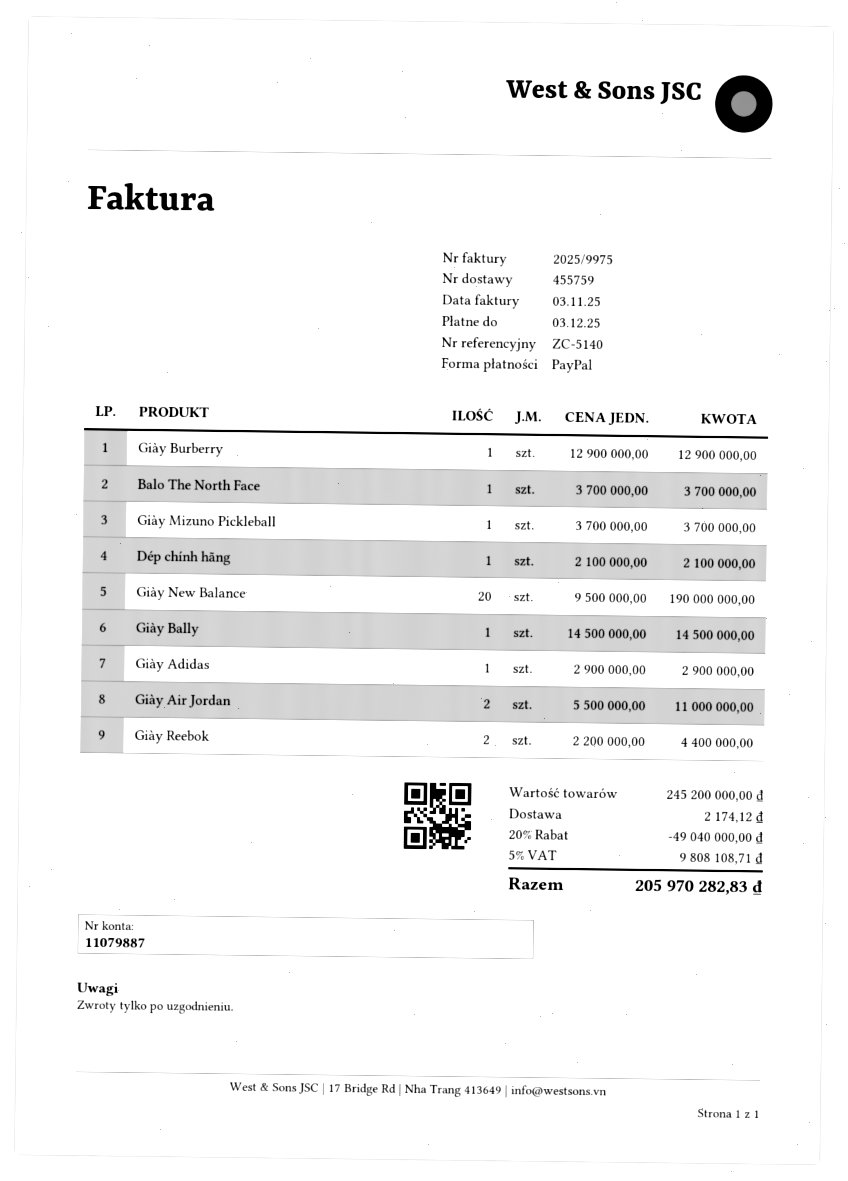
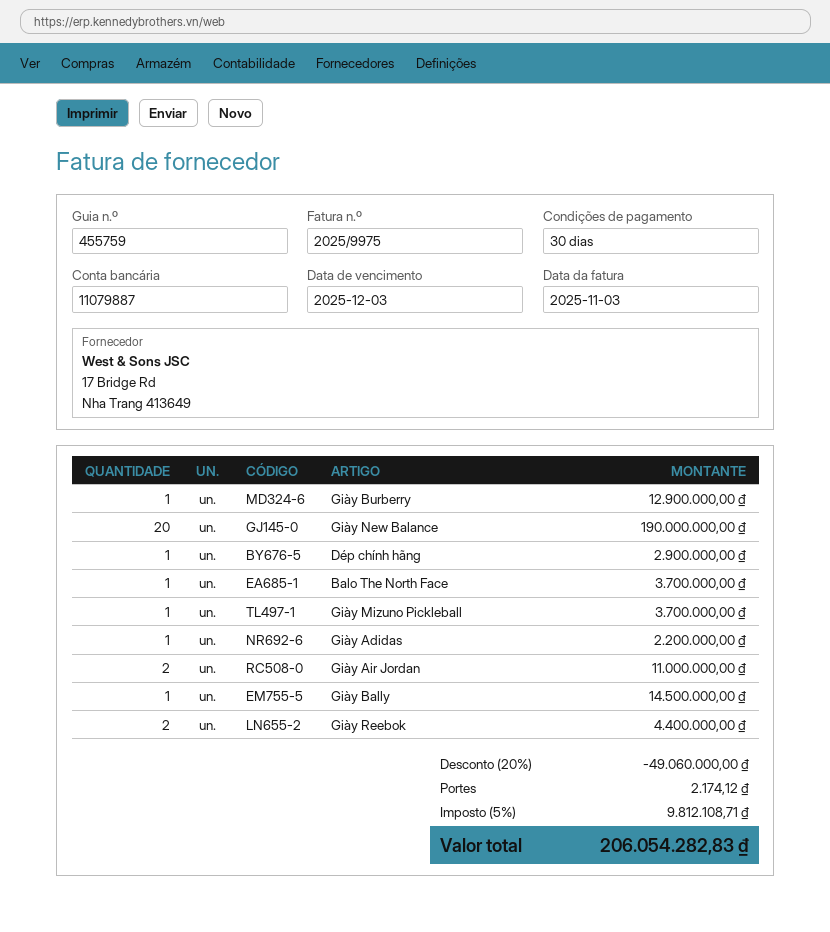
Dép chính hãng: 1 for 2100000.00 -> 1 for 2900000.00
Giày Adidas: 1 for 2900000.00 -> 1 for 2200000.00
discount: 20% = 49040000.00 -> 20% = 49060000.00
tax: 5% = 9808108.71 -> 5% = 9812108.71
total: 205970282.83 -> 206054282.83

